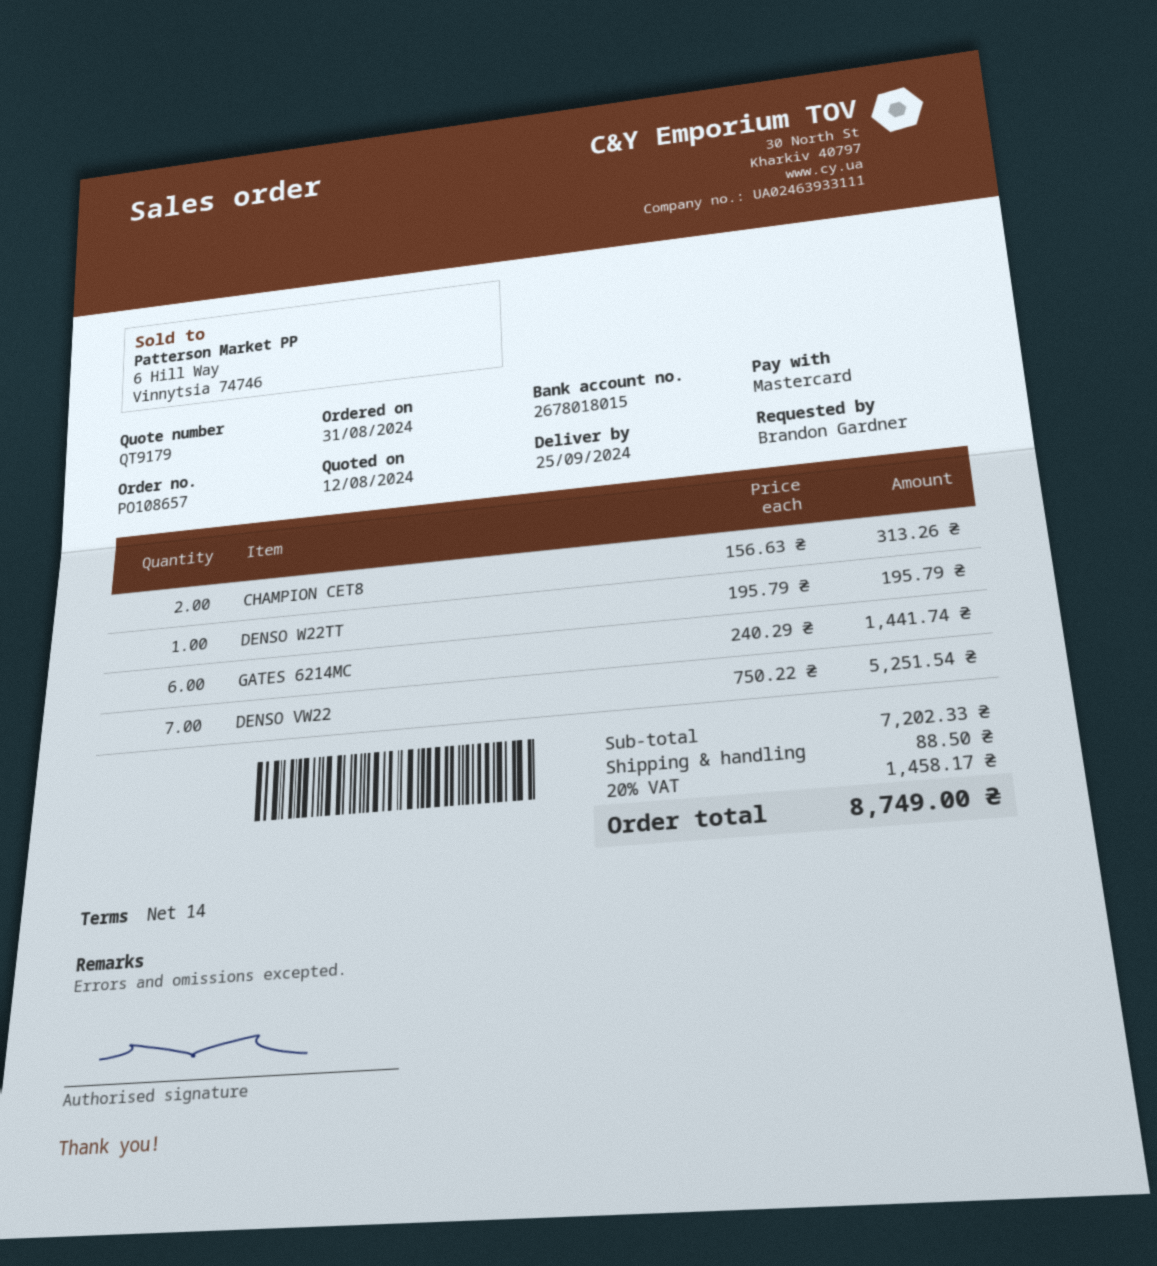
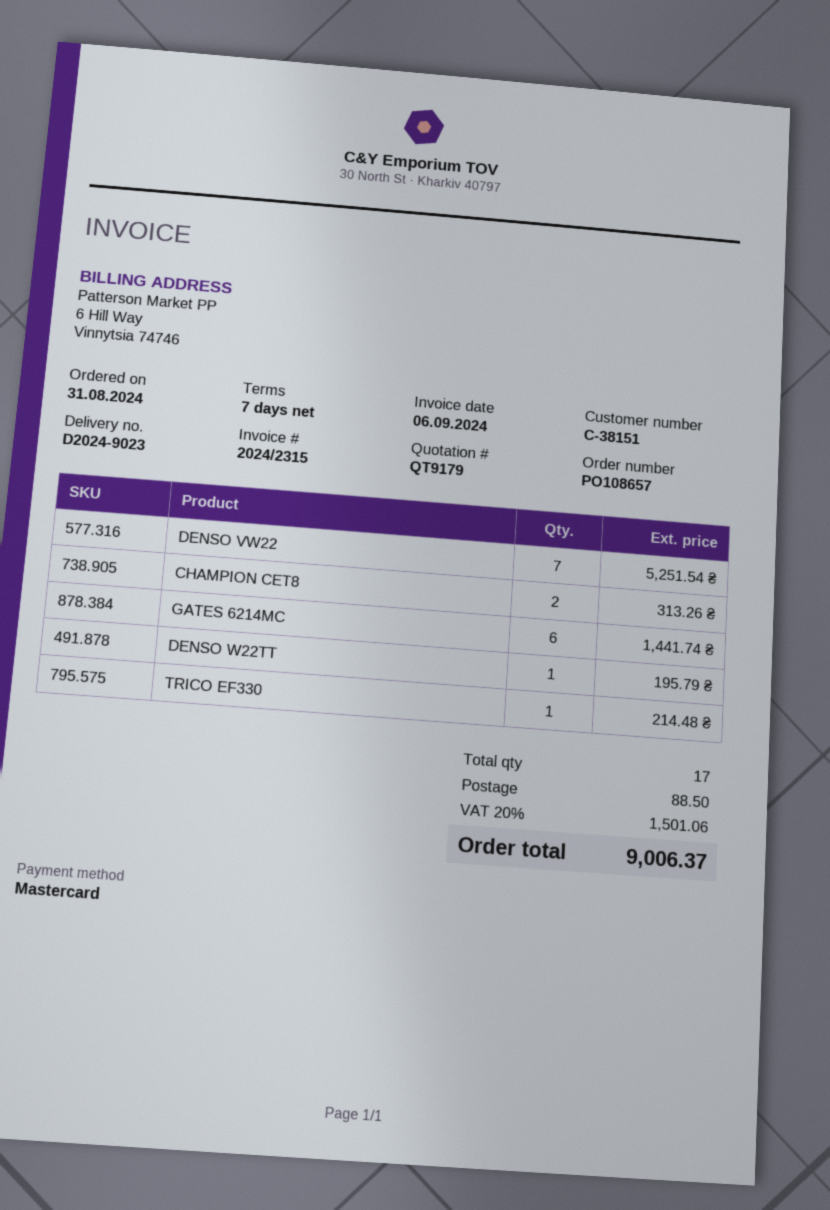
payment terms: 14 days -> 7 days
TRICO EF330: none -> 1 for 214.48
tax: 20% = 1458.17 -> 20% = 1501.06
total: 8749.00 -> 9006.37

